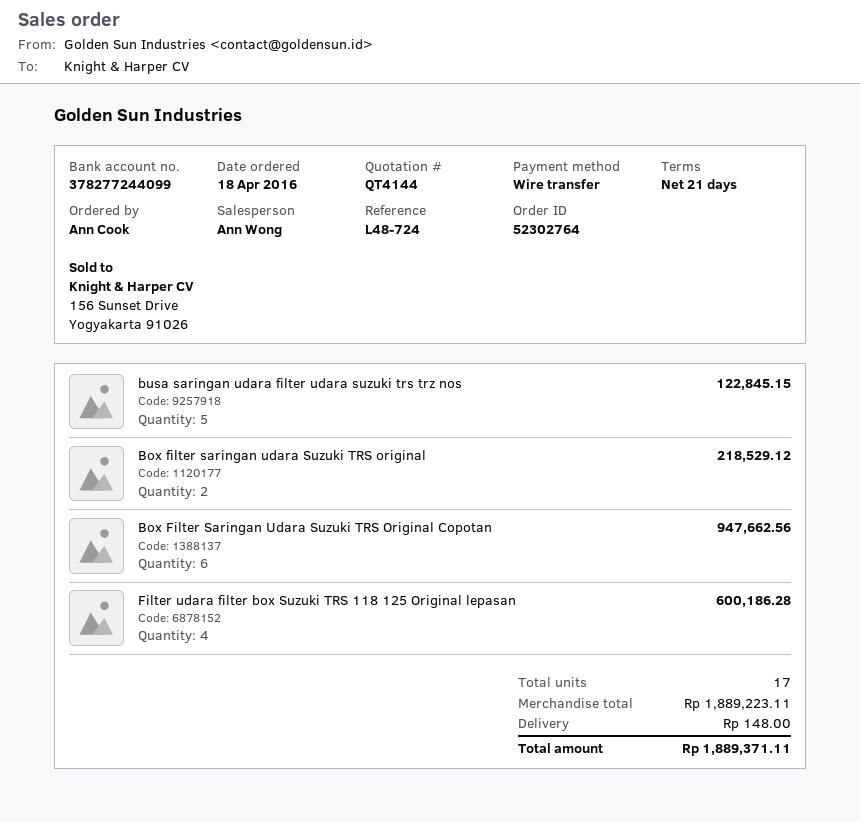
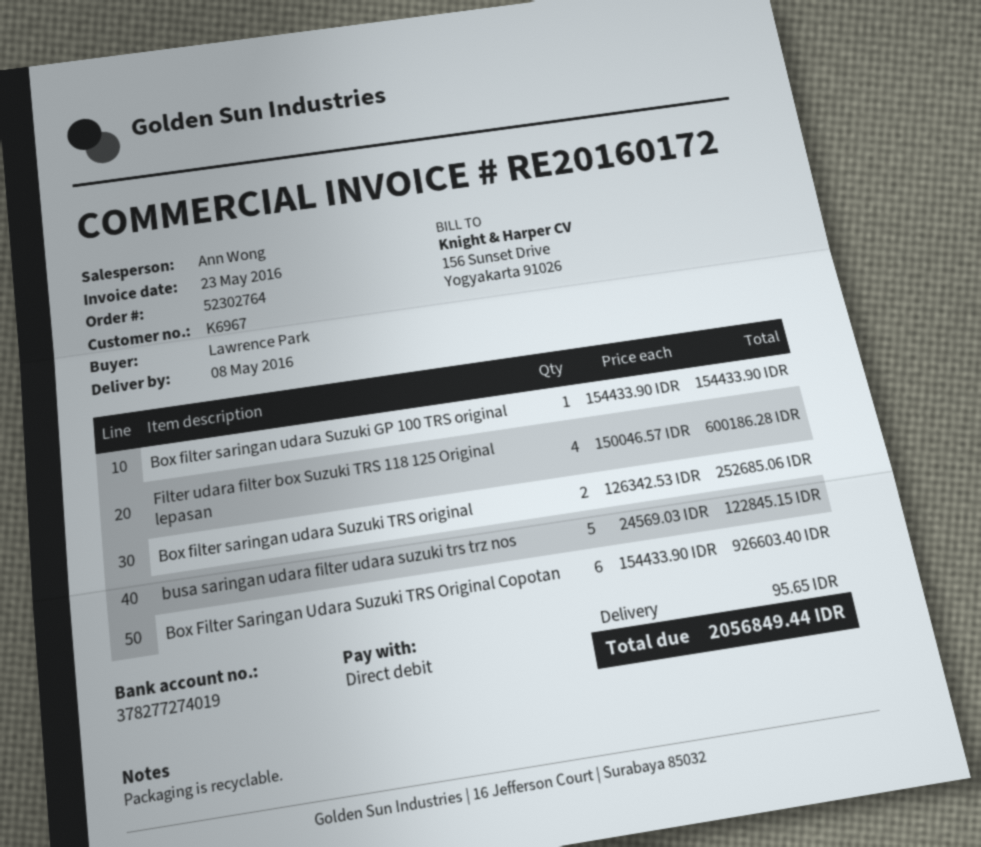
ordered by: Ann Cook -> Lawrence Park
payment method: bank transfer -> direct debit
bank account: 378277244099 -> 378277274019
Box filter saringan udara Suzuki TRS original: 2 for 218529.12 -> 2 for 252685.06
Box Filter Saringan Udara Suzuki TRS Original Copotan: 6 for 947662.56 -> 6 for 926603.40
Box filter saringan udara Suzuki GP 100 TRS original: none -> 1 for 154433.90
shipping: 148.00 -> 95.65
total: 1889371.11 -> 2056849.44

